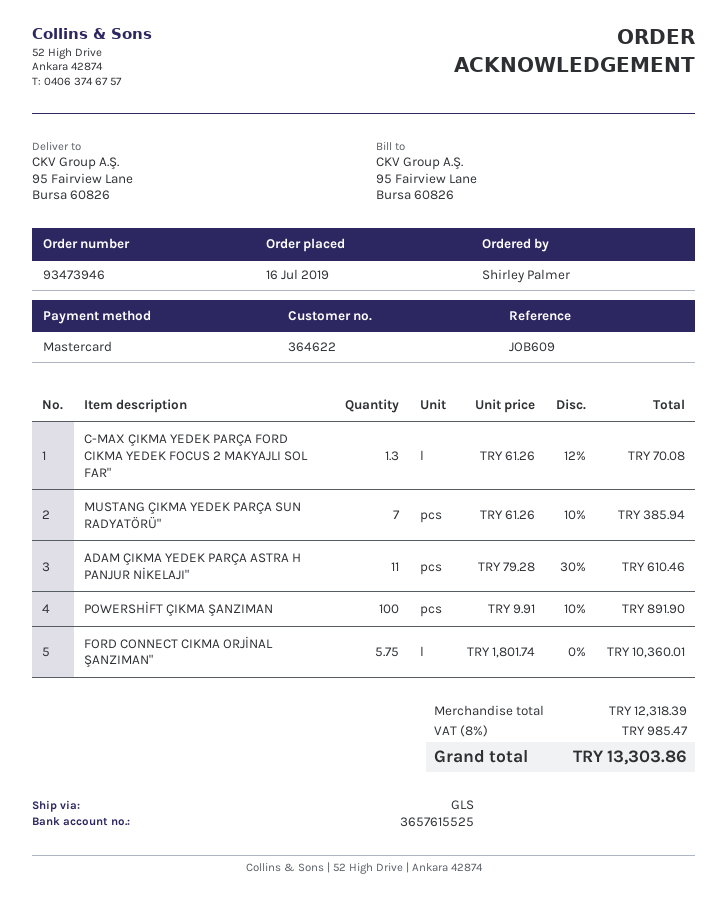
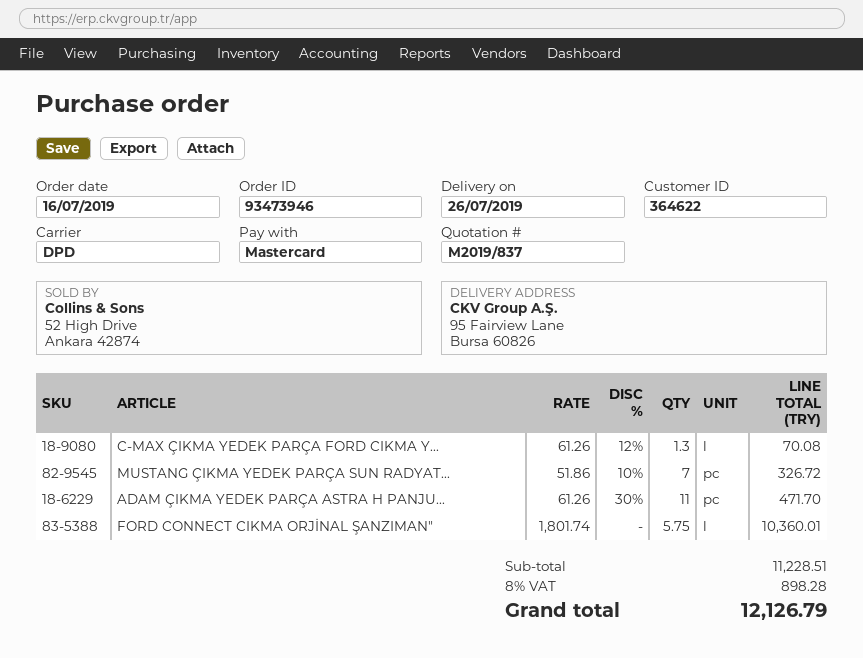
shipping method: GLS -> DPD
MUSTANG ÇIKMA YEDEK PARÇA SUN RADYATÖRÜ": 7 x 61.26 - 10% = 385.94 -> 7 x 51.86 - 10% = 326.72
ADAM ÇIKMA YEDEK PARÇA ASTRA H PANJUR NİKELAJI": 11 x 79.28 - 30% = 610.46 -> 11 x 61.26 - 30% = 471.70
POWERSHİFT ÇIKMA ŞANZIMAN: 100 x 9.91 - 10% = 891.90 -> none
subtotal: 12318.39 -> 11228.51
tax: 8% = 985.47 -> 8% = 898.28
total: 13303.86 -> 12126.79

